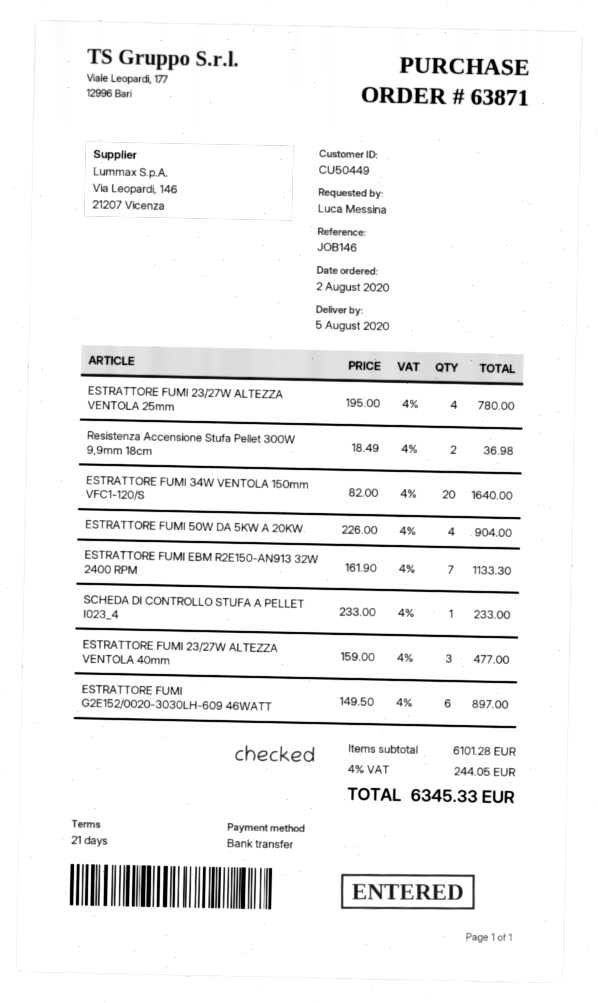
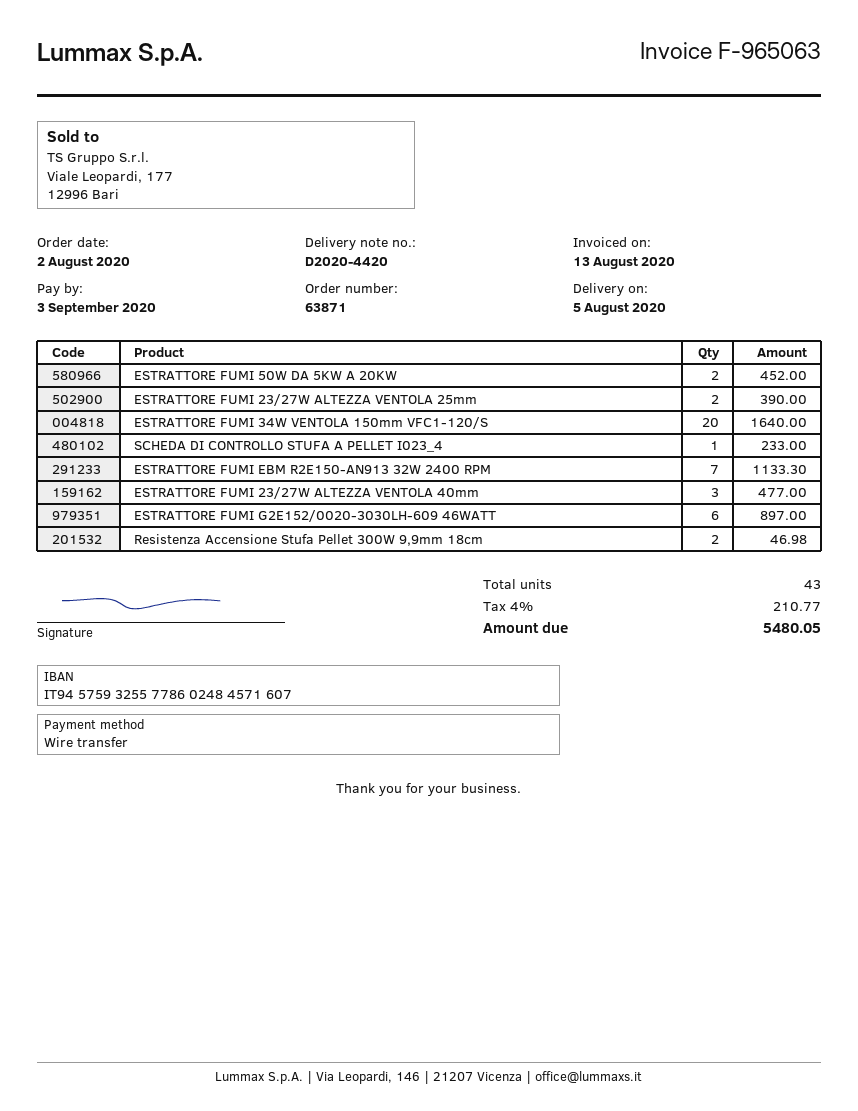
ESTRATTORE FUMI 23/27W ALTEZZA VENTOLA 25mm: 4 for 780.00 -> 2 for 390.00
Resistenza Accensione Stufa Pellet 300W 9,9mm 18cm: 2 for 36.98 -> 2 for 46.98
ESTRATTORE FUMI 50W DA 5KW A 20KW: 4 for 904.00 -> 2 for 452.00
tax: 4% = 244.05 -> 4% = 210.77
total: 6345.33 -> 5480.05

